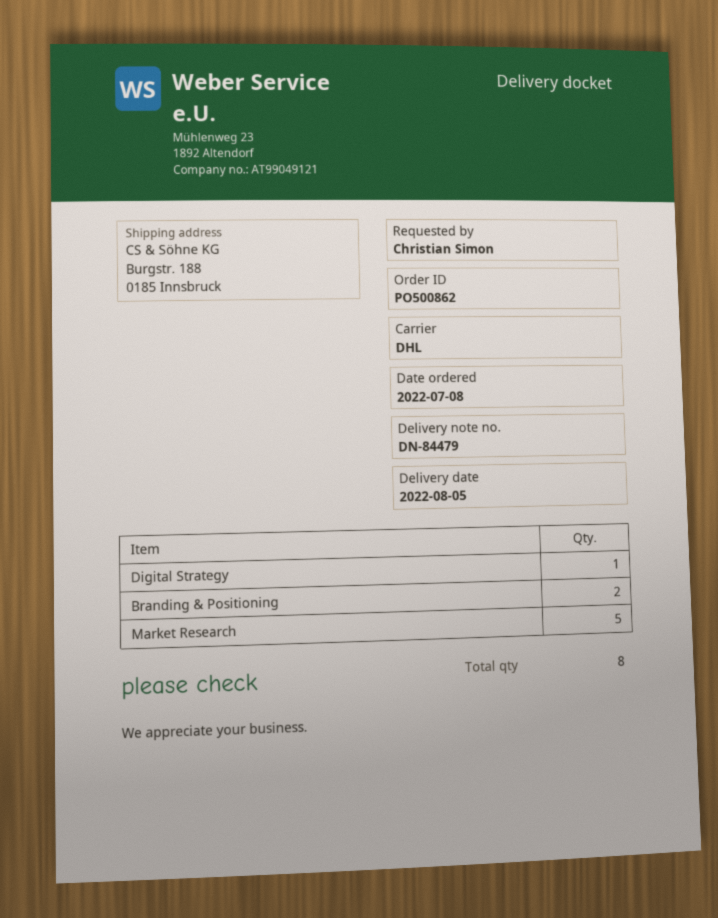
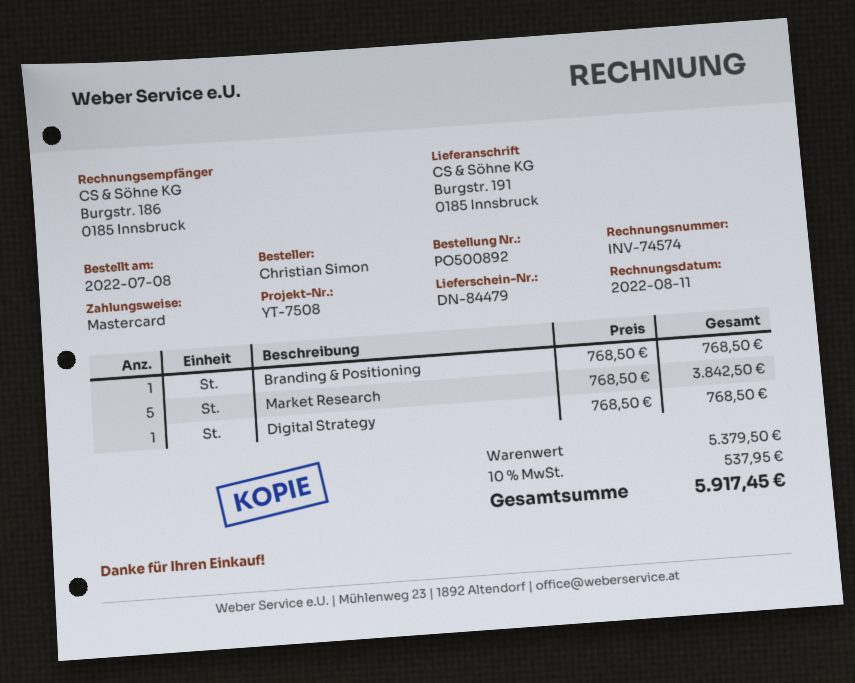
order number: PO500862 -> PO500892
ship to: Burgstr. 188, 0185 Innsbruck -> Burgstr. 191, 0185 Innsbruck
Branding & Positioning: 2 -> 1

